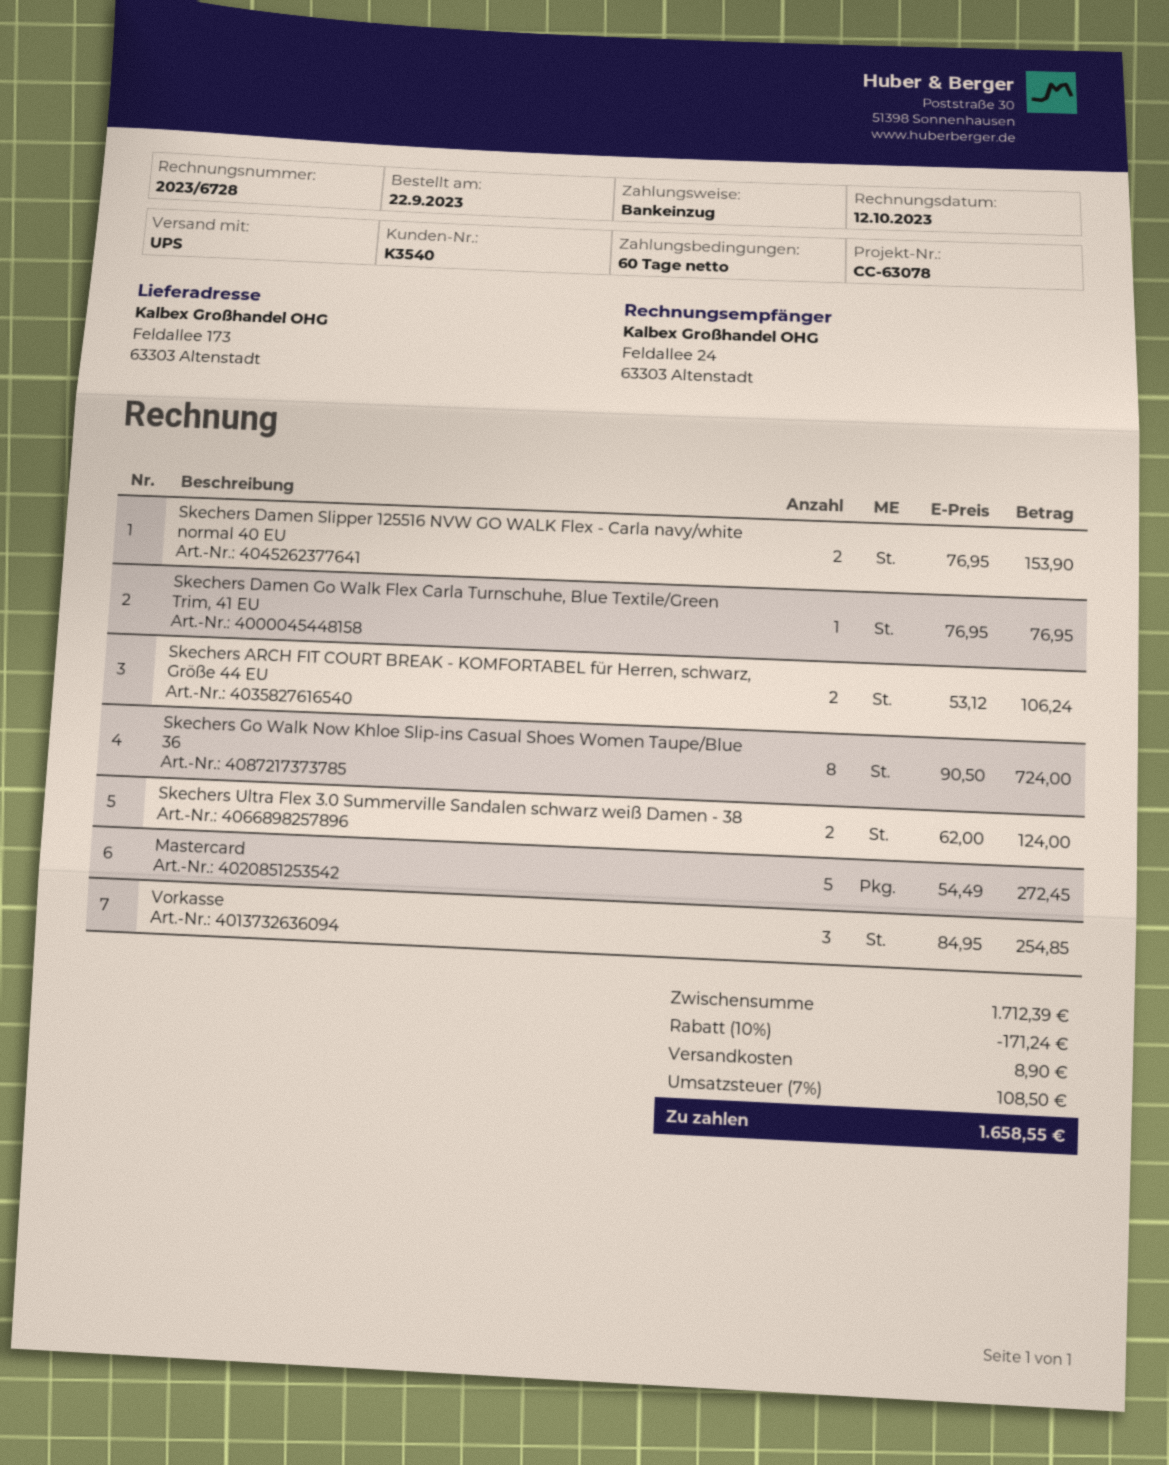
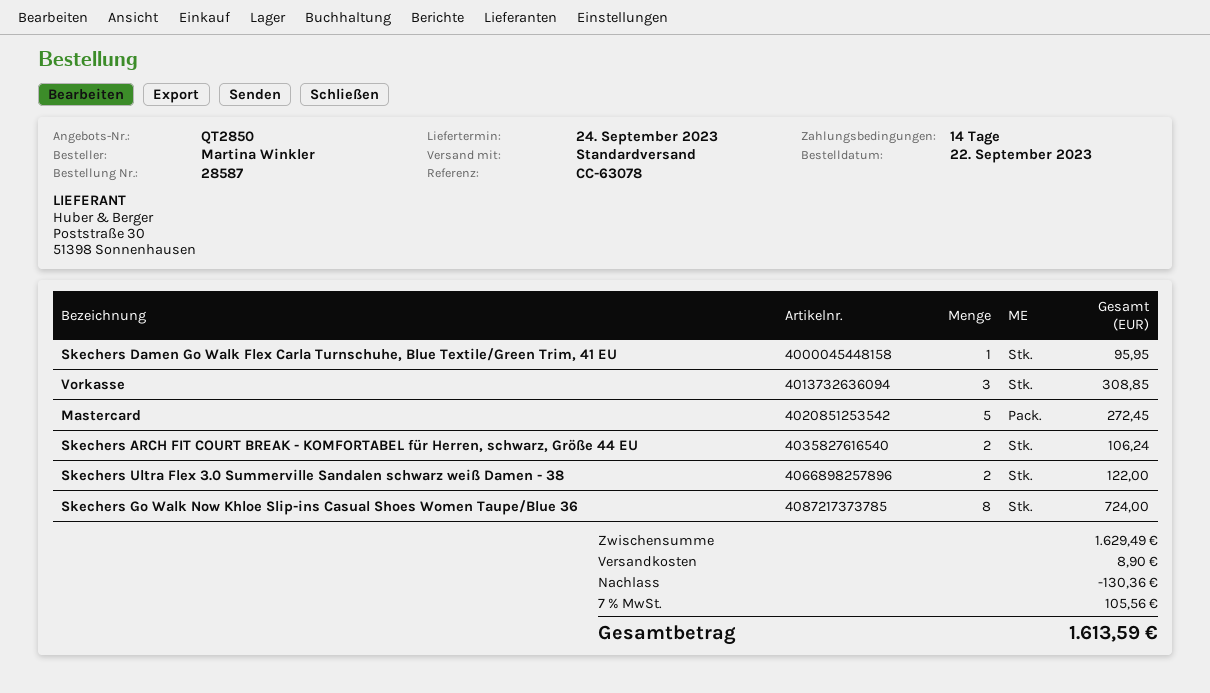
payment terms: 60 days -> 14 days
shipping method: UPS -> standard
Skechers Damen Slipper 125516 NVW GO WALK Flex - Carla navy/white normal 40 EU: 2 for 153.90 -> none
Skechers Damen Go Walk Flex Carla Turnschuhe, Blue Textile/Green Trim, 41 EU: 1 for 76.95 -> 1 for 95.95
Skechers Ultra Flex 3.0 Summerville Sandalen schwarz weiß Damen - 38: 2 for 124.00 -> 2 for 122.00
Vorkasse: 3 for 254.85 -> 3 for 308.85
subtotal: 1712.39 -> 1629.49
discount: 171.24 -> 130.36
tax: 7% = 108.50 -> 7% = 105.56
total: 1658.55 -> 1613.59

